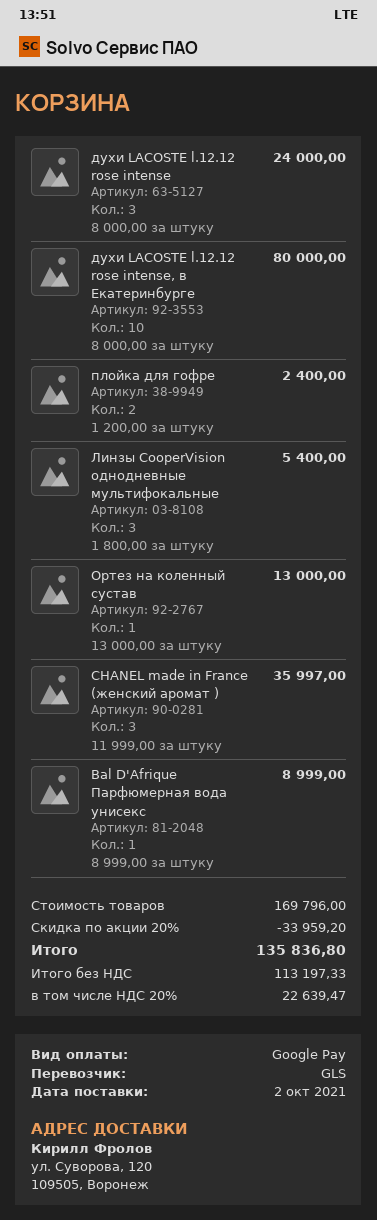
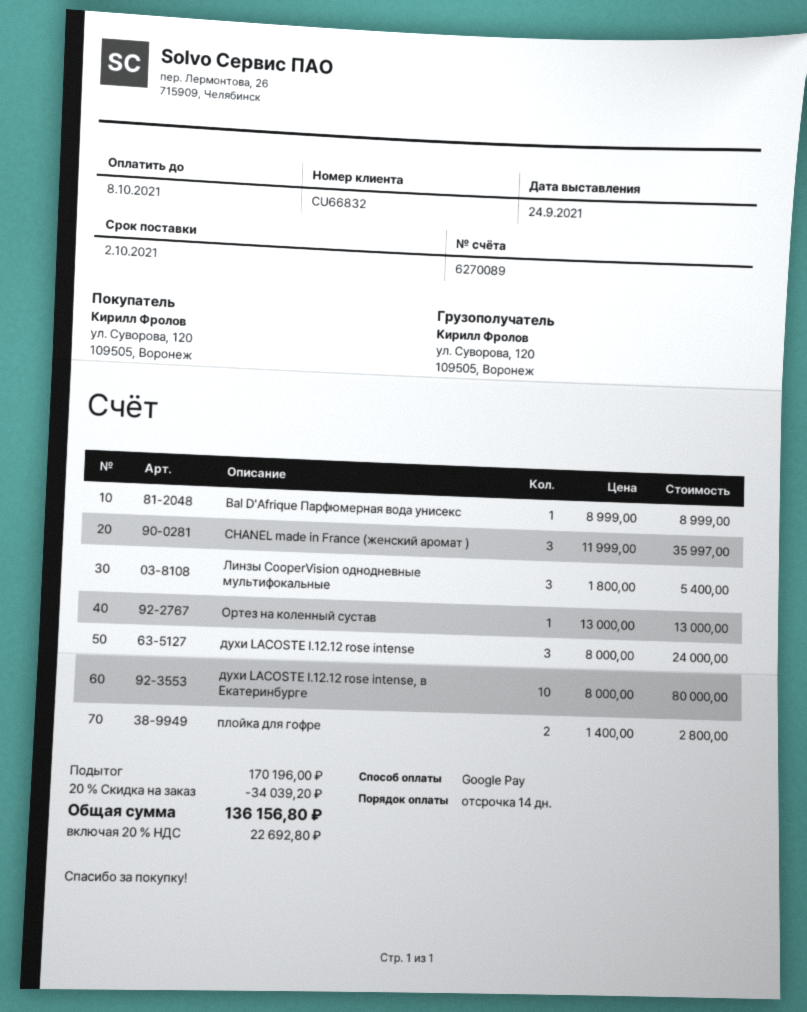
плойка для гофре: 2 x 1200.00 = 2400.00 -> 2 x 1400.00 = 2800.00
subtotal: 169796.00 -> 170196.00
discount: 20% = 33959.20 -> 20% = 34039.20
tax: 20% = 22639.47 -> 20% = 22692.80
total: 135836.80 -> 136156.80

